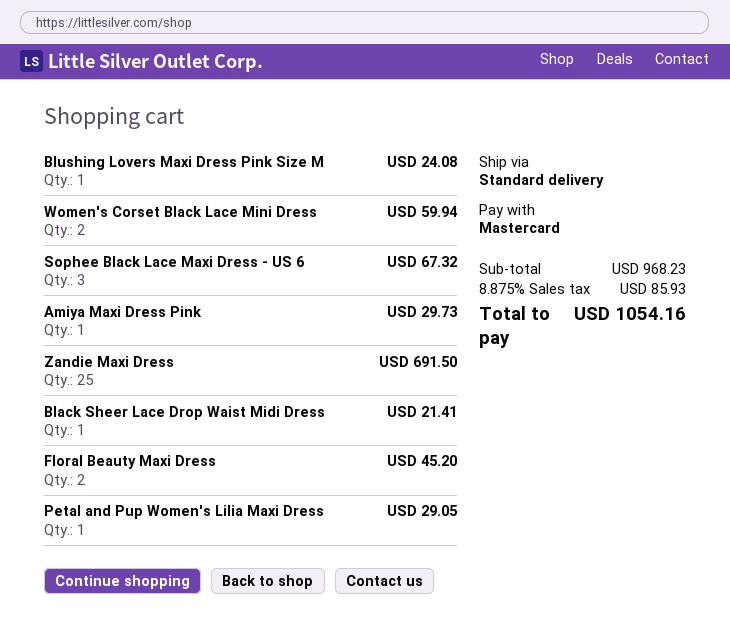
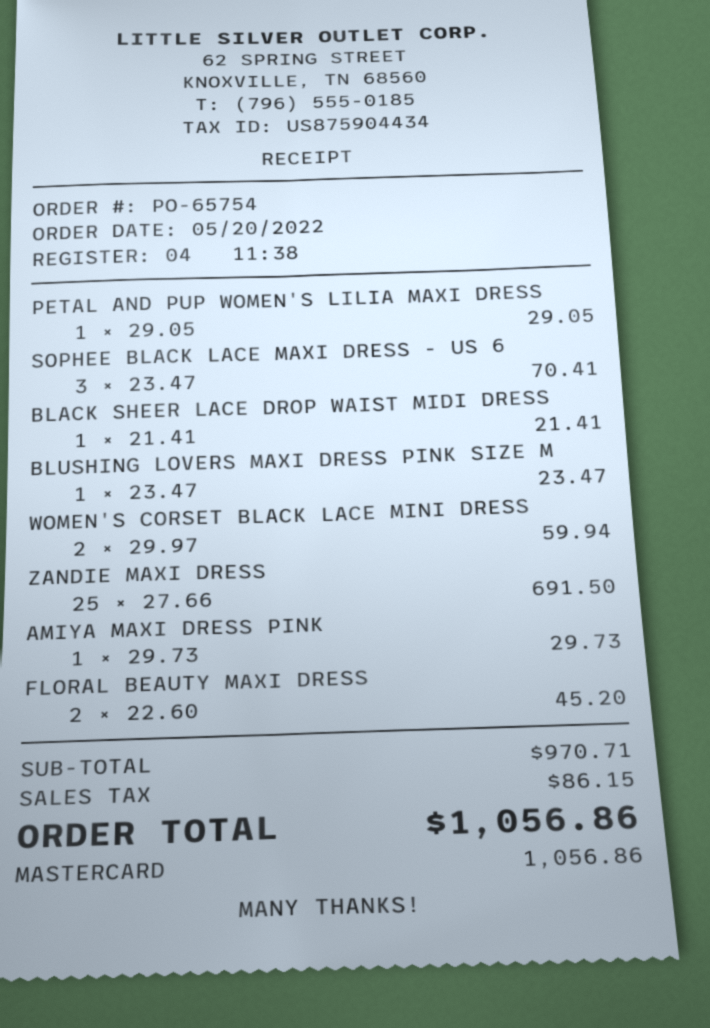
Blushing Lovers Maxi Dress Pink Size M: 1 for 24.08 -> 1 for 23.47
Sophee Black Lace Maxi Dress - US 6: 3 for 67.32 -> 3 for 70.41
subtotal: 968.23 -> 970.71
tax: 85.93 -> 86.15
total: 1054.16 -> 1056.86

